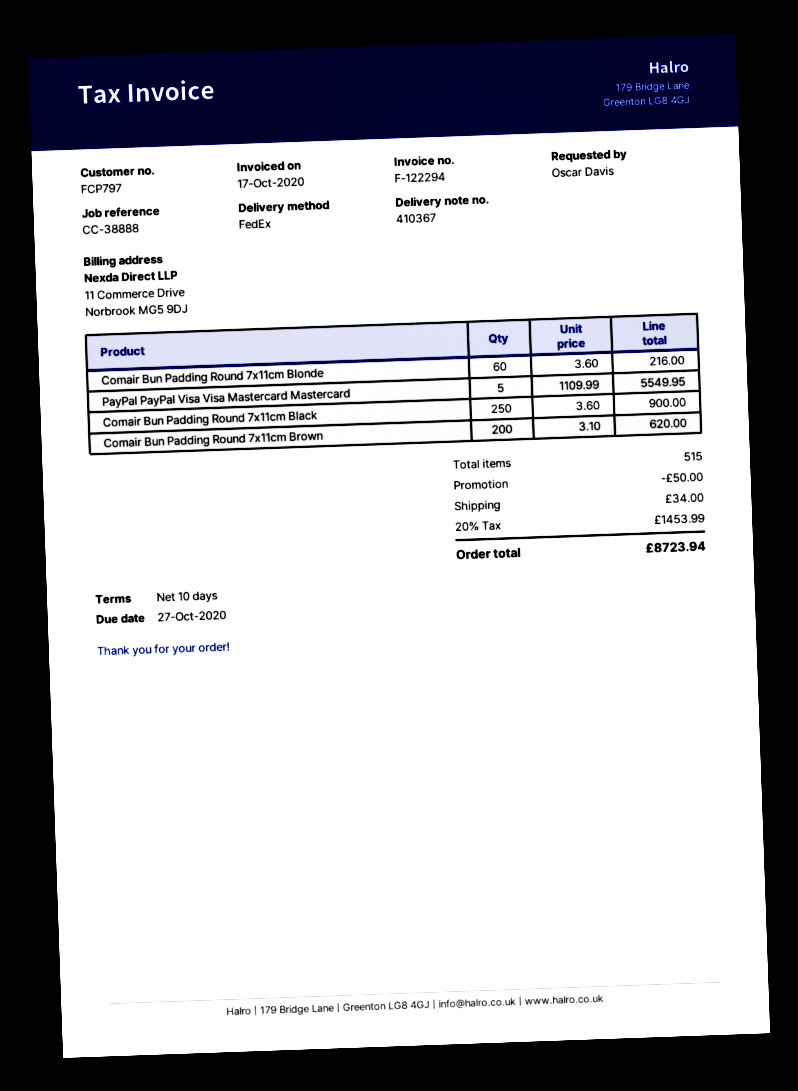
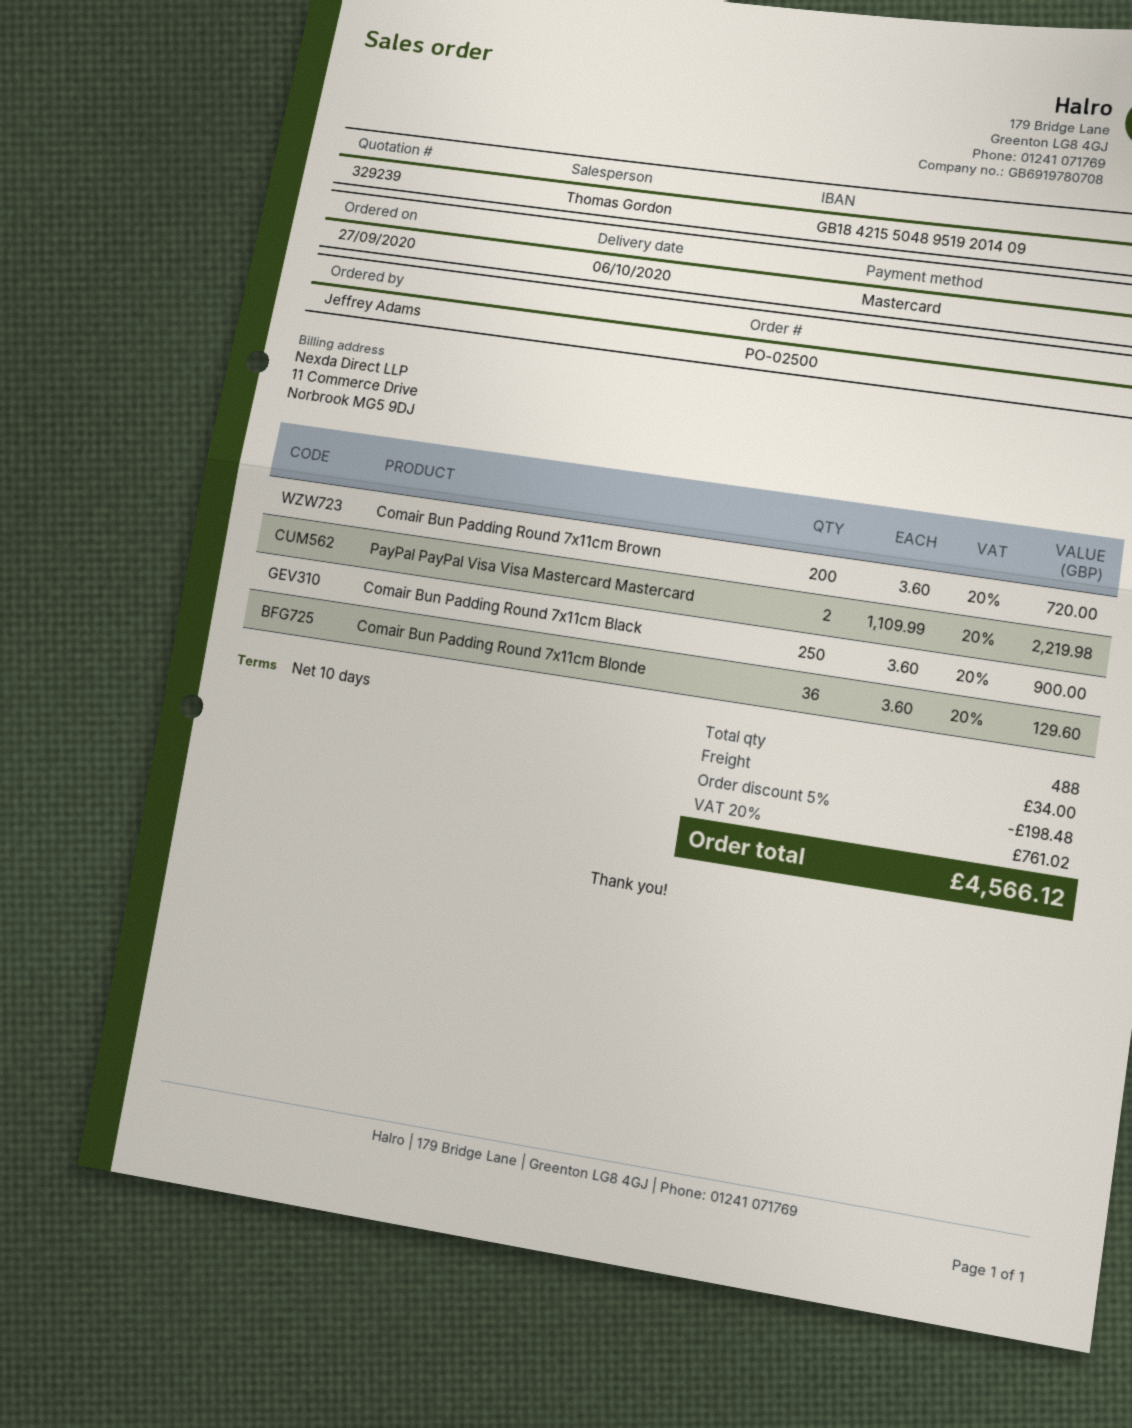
ordered by: Oscar Davis -> Jeffrey Adams
Comair Bun Padding Round 7x11cm Blonde: 60 x 3.60 = 216.00 -> 36 x 3.60 = 129.60
PayPal PayPal Visa Visa Mastercard Mastercard: 5 x 1109.99 = 5549.95 -> 2 x 1109.99 = 2219.98
Comair Bun Padding Round 7x11cm Brown: 200 x 3.10 = 620.00 -> 200 x 3.60 = 720.00
total quantity: 515 -> 488
discount: 50.00 -> 198.48
tax: 20% = 1453.99 -> 20% = 761.02
total: 8723.94 -> 4566.12

